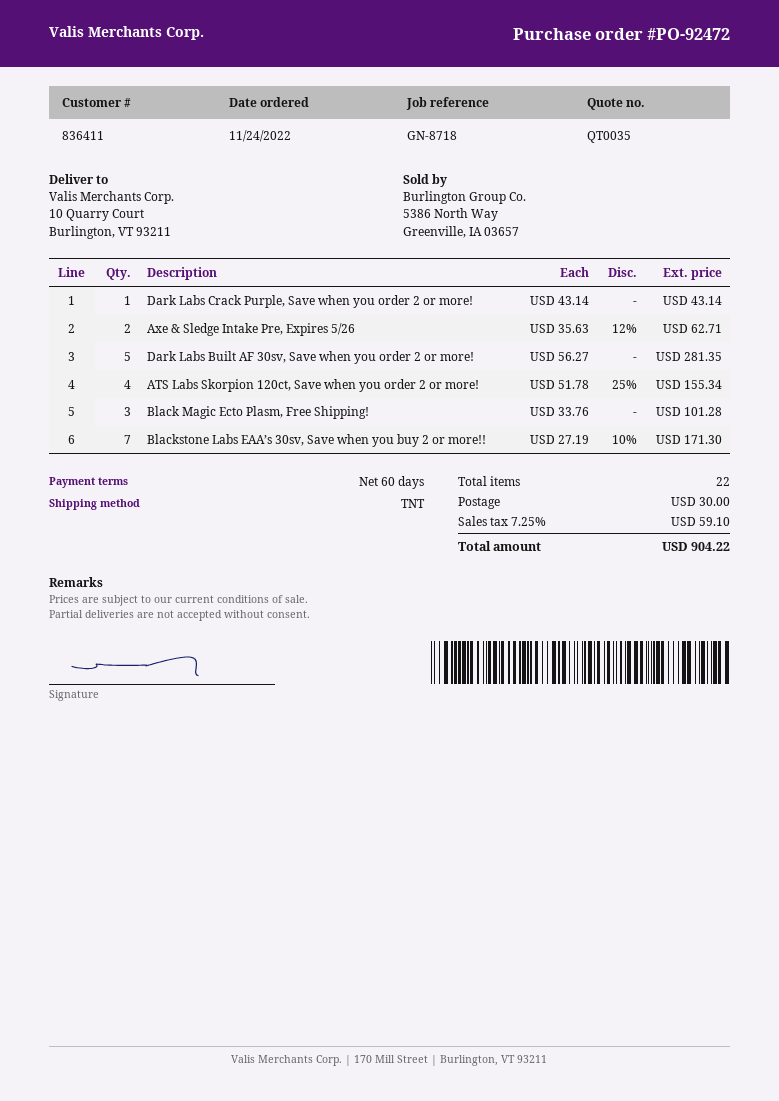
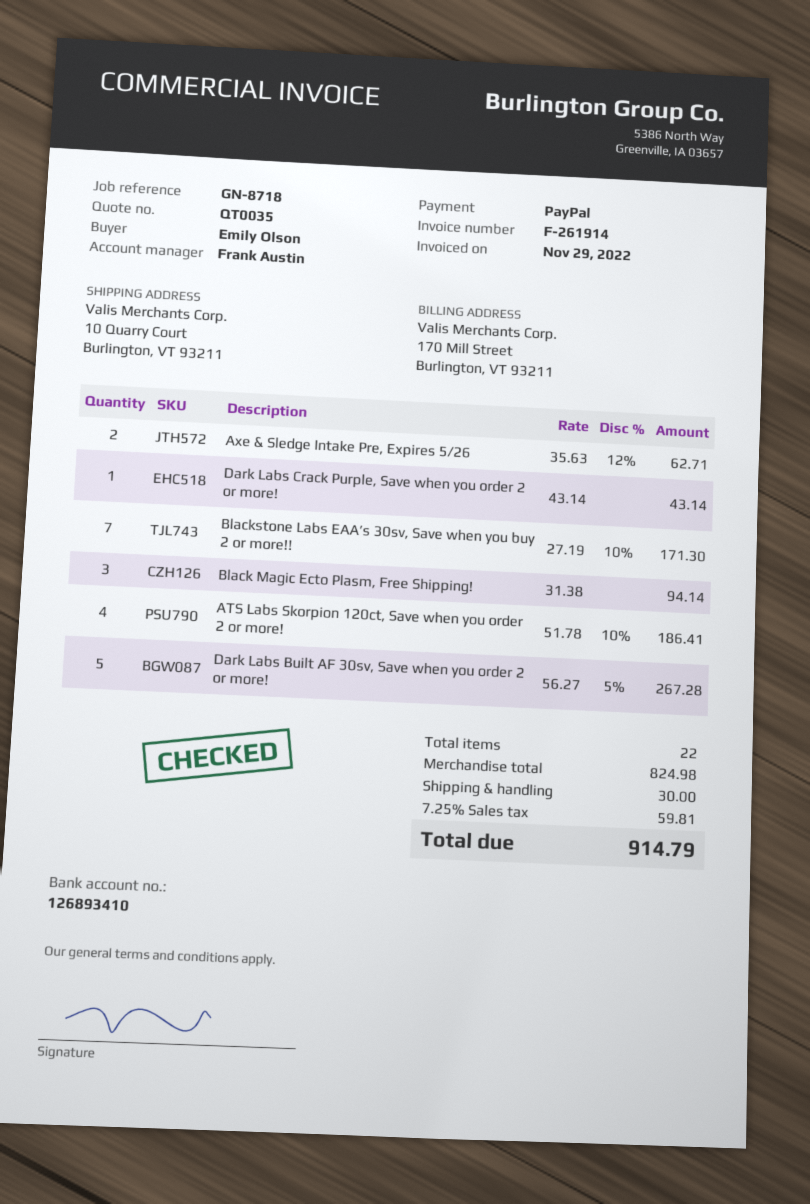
Dark Labs Built AF 30sv, Save when you order 2 or more!: 5 x 56.27 = 281.35 -> 5 x 56.27 - 5% = 267.28
ATS Labs Skorpion 120ct, Save when you order 2 or more!: 4 x 51.78 - 25% = 155.34 -> 4 x 51.78 - 10% = 186.41
Black Magic Ecto Plasm, Free Shipping!: 3 x 33.76 = 101.28 -> 3 x 31.38 = 94.14
tax: 7.25% = 59.10 -> 7.25% = 59.81
total: 904.22 -> 914.79

